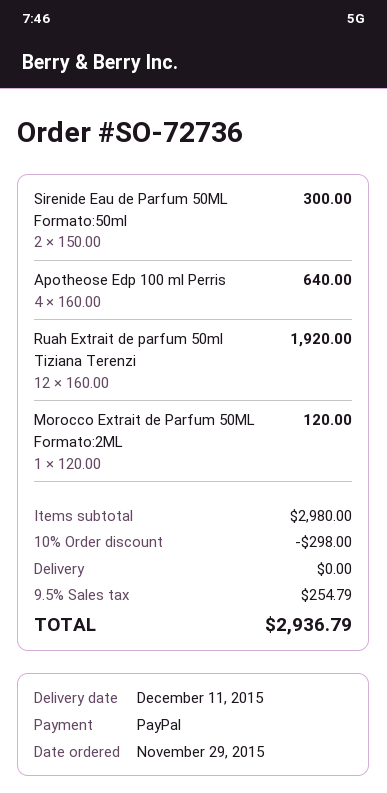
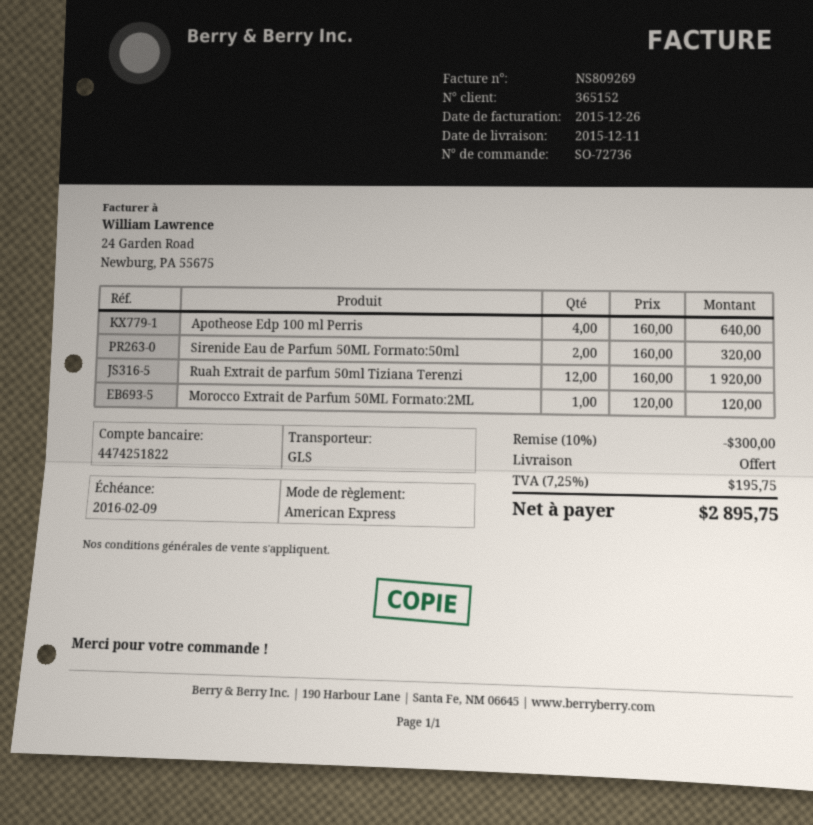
payment method: PayPal -> American Express
Sirenide Eau de Parfum 50ML Formato:50ml: 2 x 150.00 = 300.00 -> 2 x 160.00 = 320.00
discount: 10% = 298.00 -> 10% = 300.00
tax: 9.5% = 254.79 -> 7.25% = 195.75
total: 2936.79 -> 2895.75

